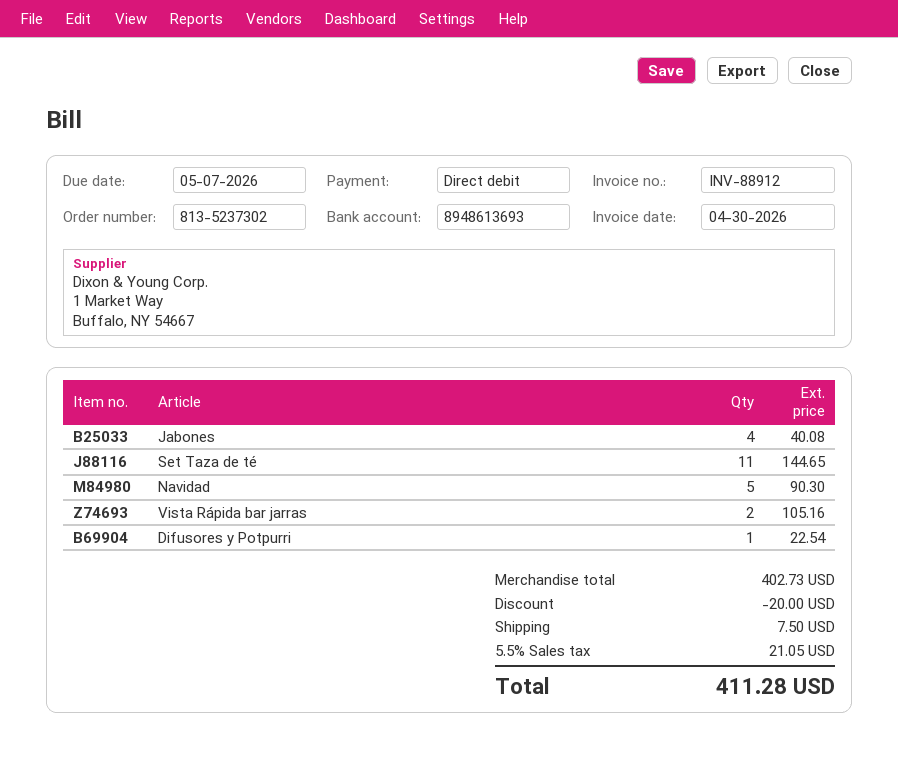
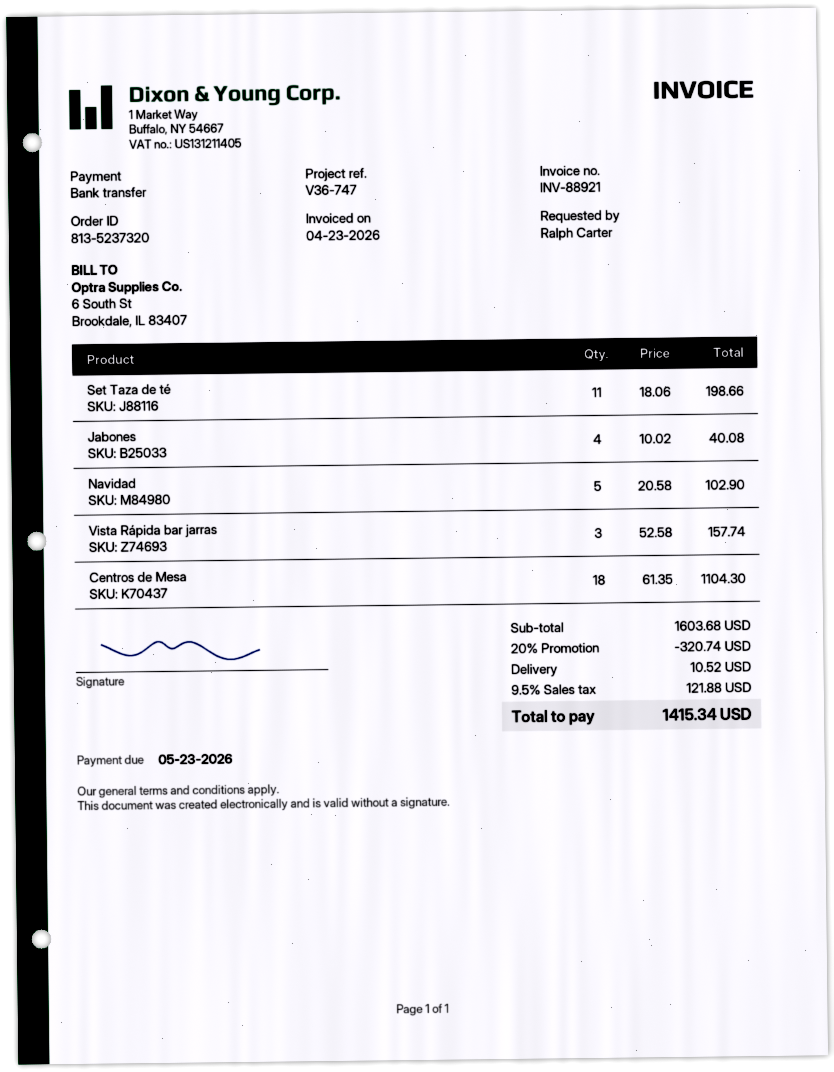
order number: 813-5237302 -> 813-5237320
invoice number: INV-88912 -> INV-88921
invoice date: 2026-04-30 -> 2026-04-23
due date: 2026-05-07 -> 2026-05-23
payment method: direct debit -> bank transfer
Set Taza de té: 11 for 144.65 -> 11 for 198.66
Navidad: 5 for 90.30 -> 5 for 102.90
Vista Rápida bar jarras: 2 for 105.16 -> 3 for 157.74
Difusores y Potpurri: 1 for 22.54 -> none
Centros de Mesa: none -> 18 for 1104.30
subtotal: 402.73 -> 1603.68
discount: 20.00 -> 320.74
shipping: 7.50 -> 10.52
tax: 5.5% = 21.05 -> 9.5% = 121.88
total: 411.28 -> 1415.34

